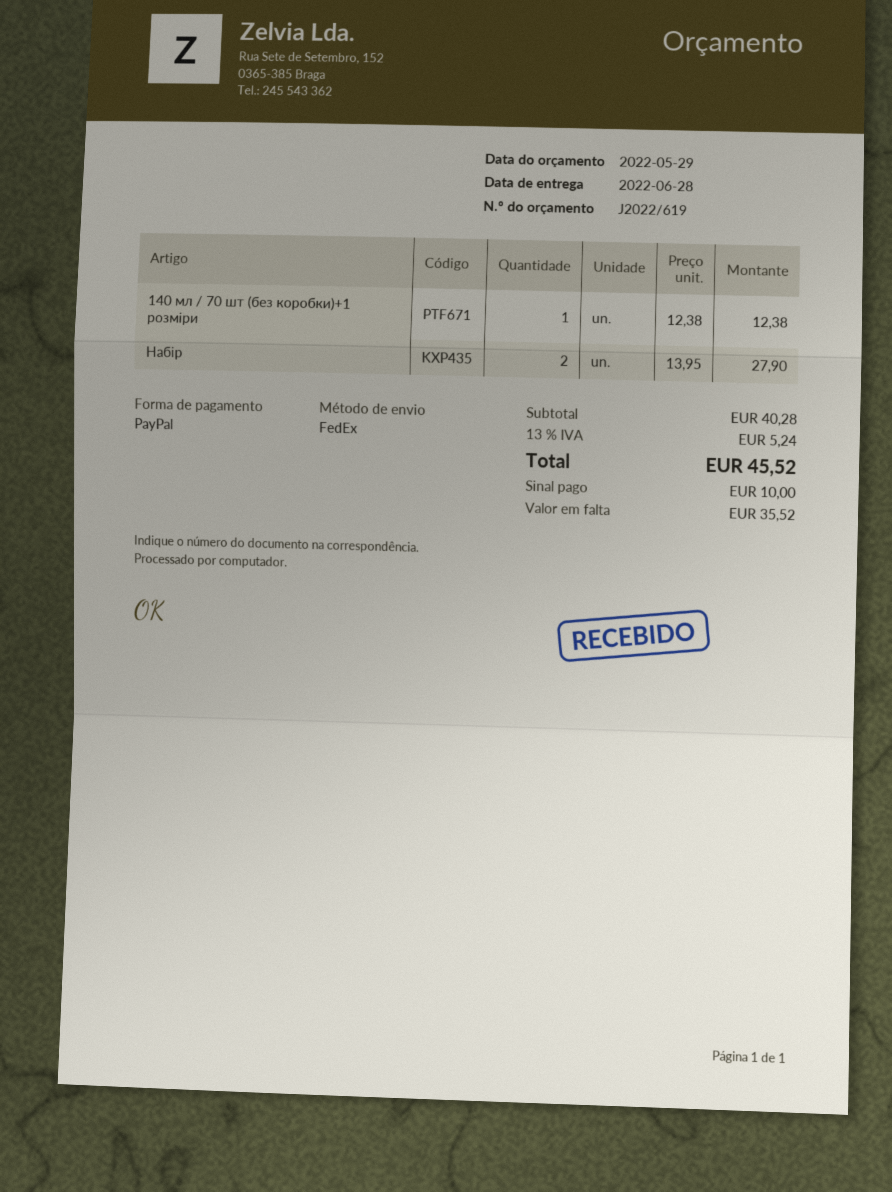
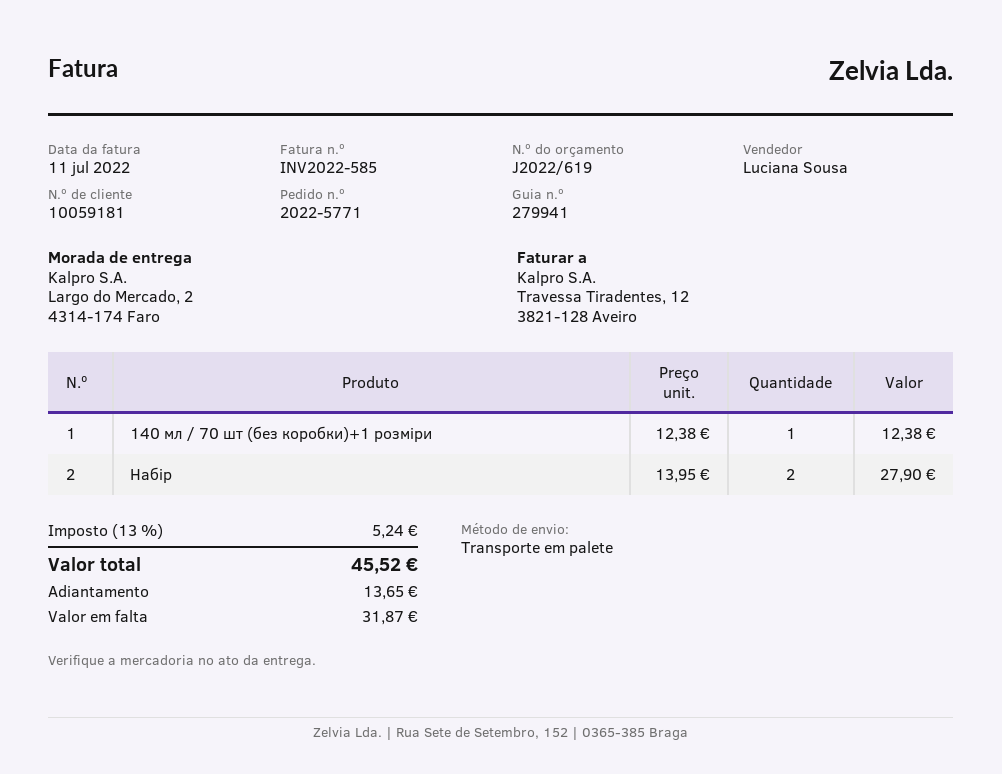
shipping method: FedEx -> pallet freight
deposit: 10.00 -> 13.65
balance: 35.52 -> 31.87

